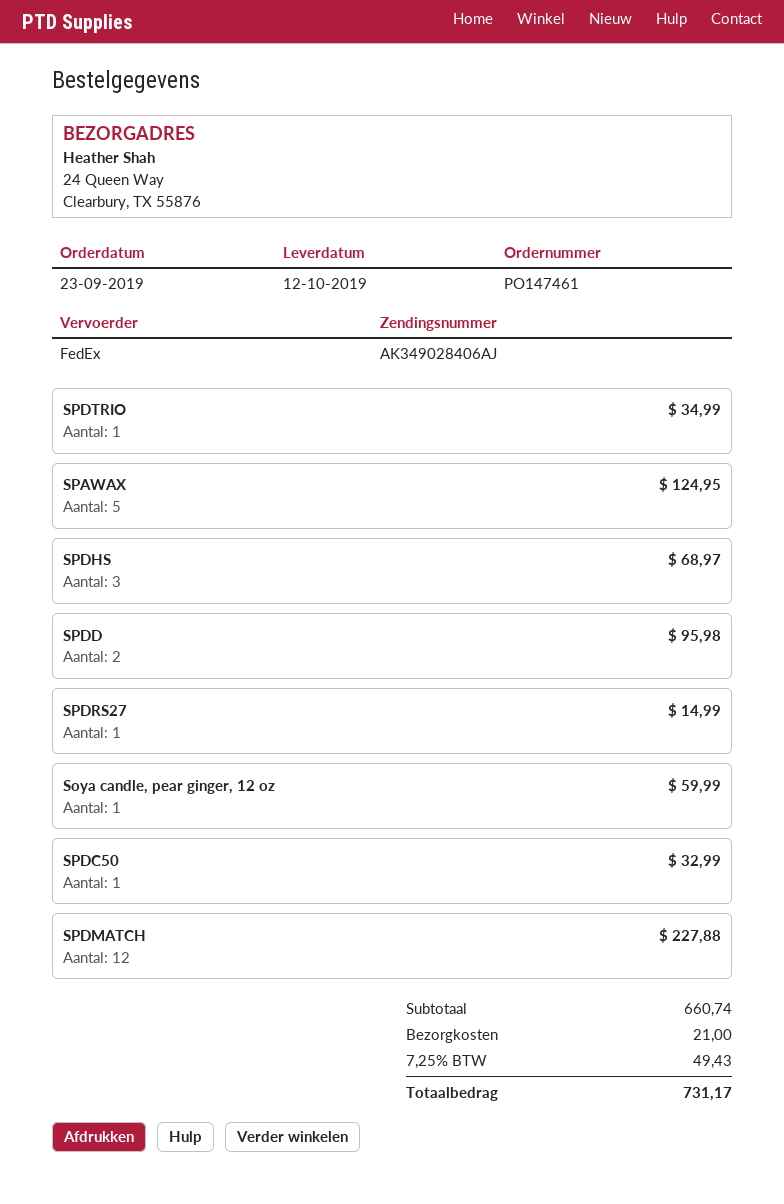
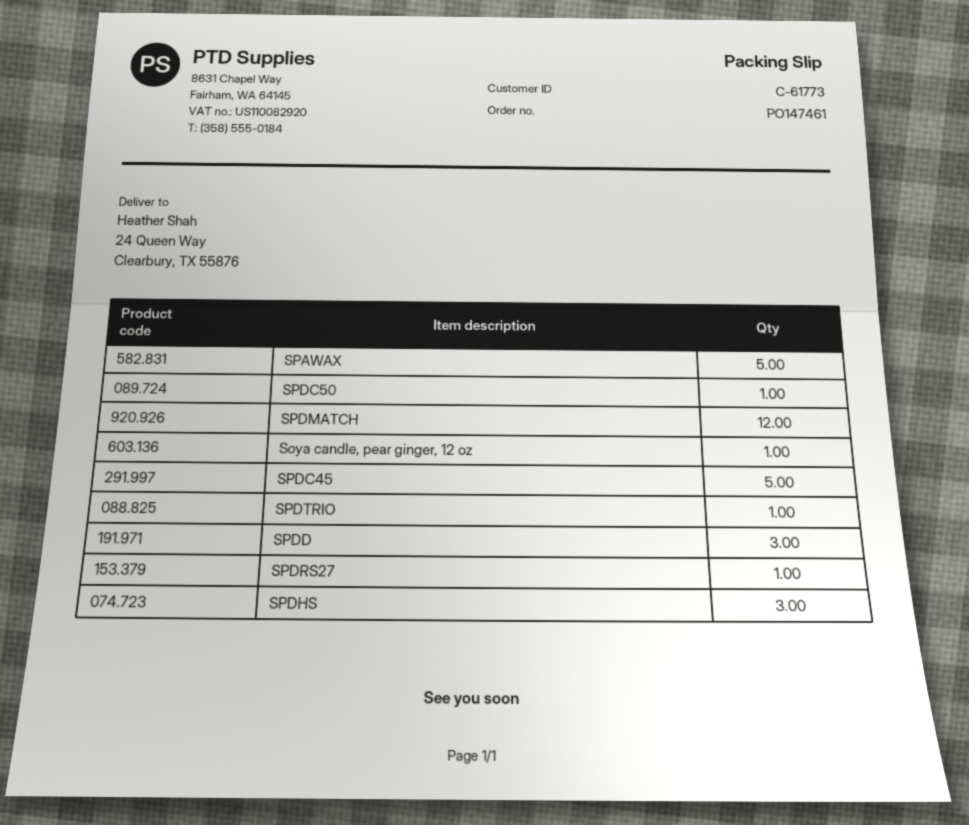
SPDD: 2 -> 3
SPDC45: none -> 5

